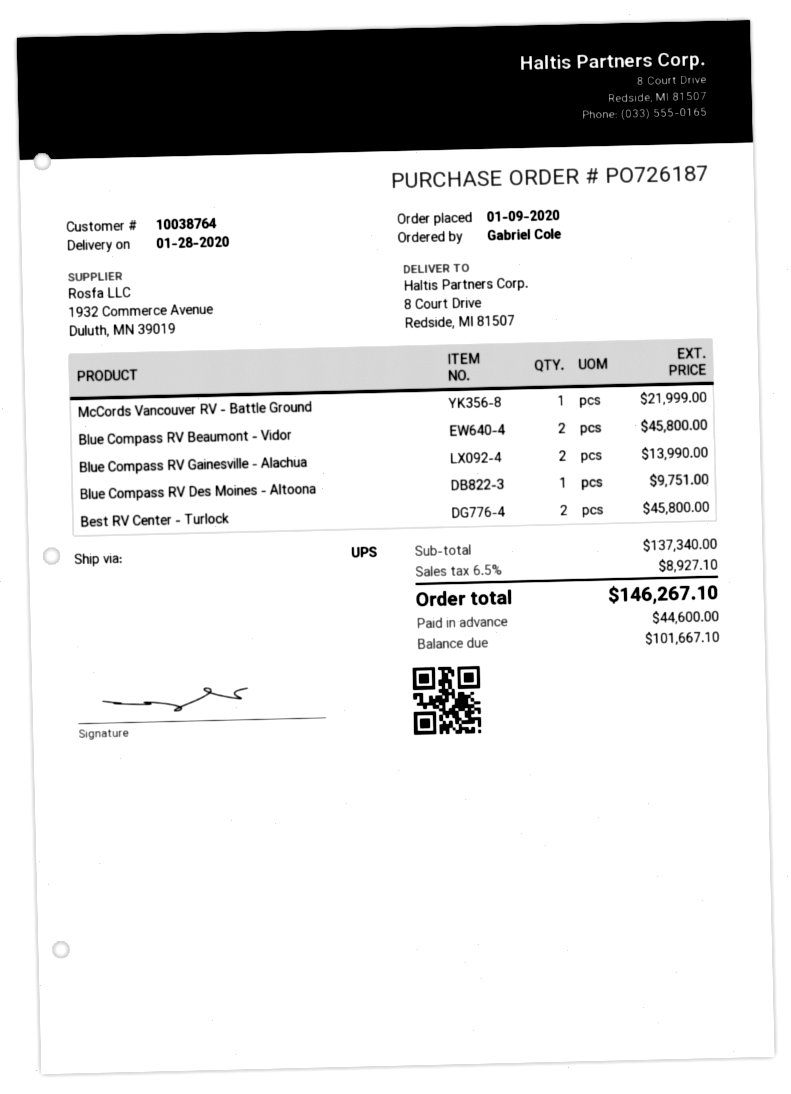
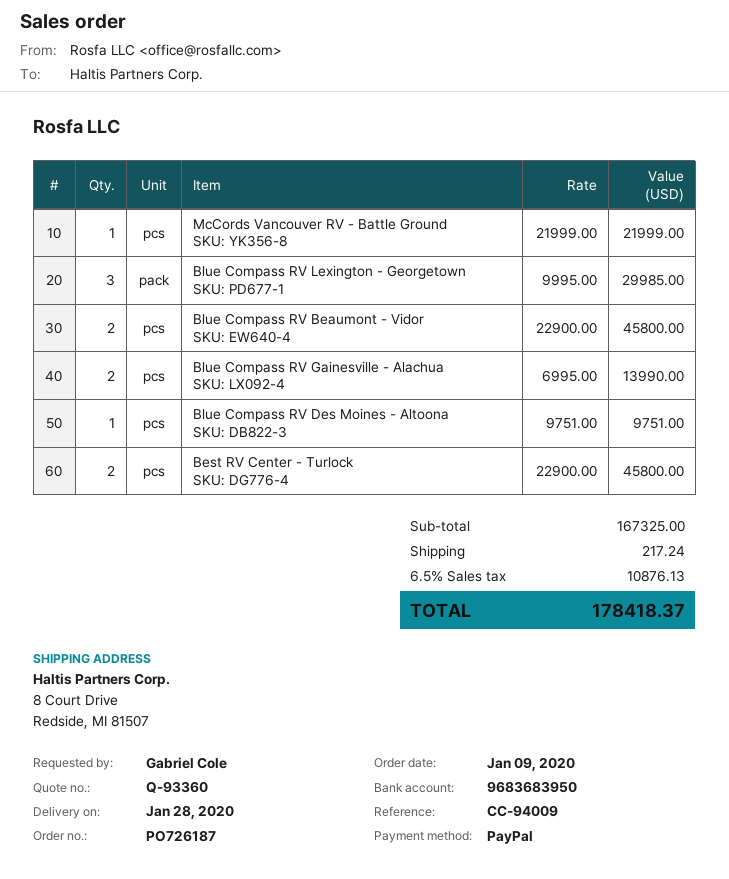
Blue Compass RV Lexington - Georgetown: none -> 3 for 29985.00
subtotal: 137340.00 -> 167325.00
shipping: none -> 217.24
tax: 6.5% = 8927.10 -> 6.5% = 10876.13
total: 146267.10 -> 178418.37

